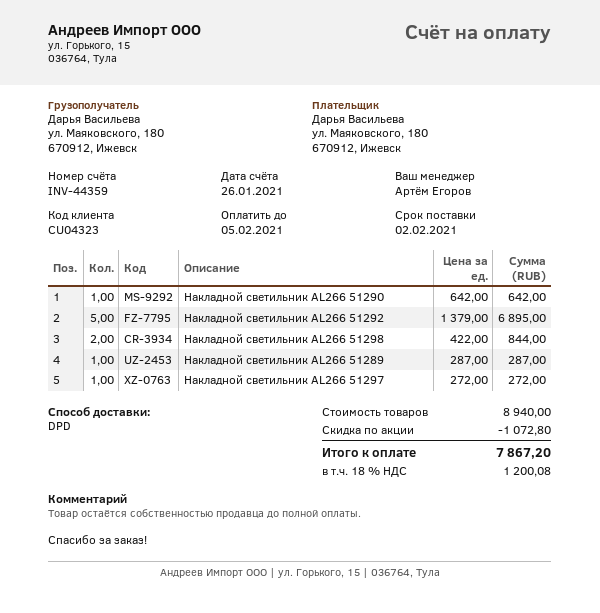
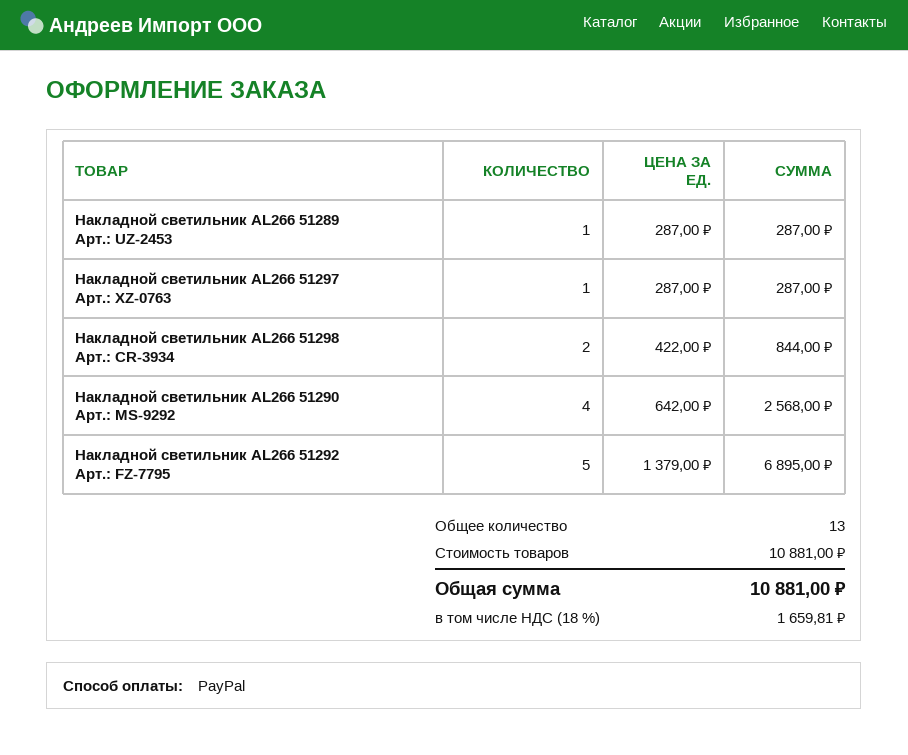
Накладной светильник AL266 51290: 1 x 642.00 = 642.00 -> 4 x 642.00 = 2568.00
Накладной светильник AL266 51297: 1 x 272.00 = 272.00 -> 1 x 287.00 = 287.00
subtotal: 8940.00 -> 10881.00
discount: 1072.80 -> none
tax: 18% = 1200.08 -> 18% = 1659.81
total: 7867.20 -> 10881.00

